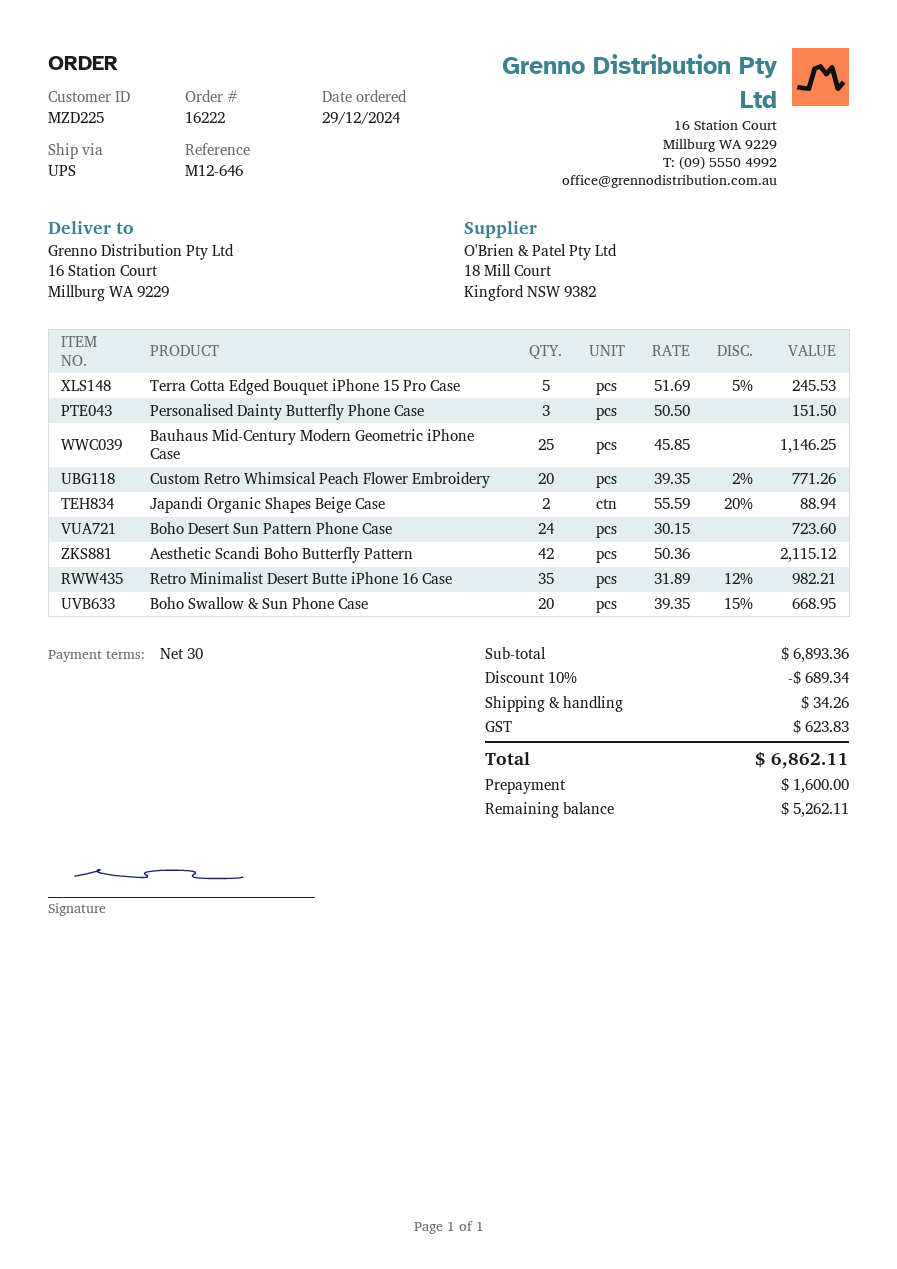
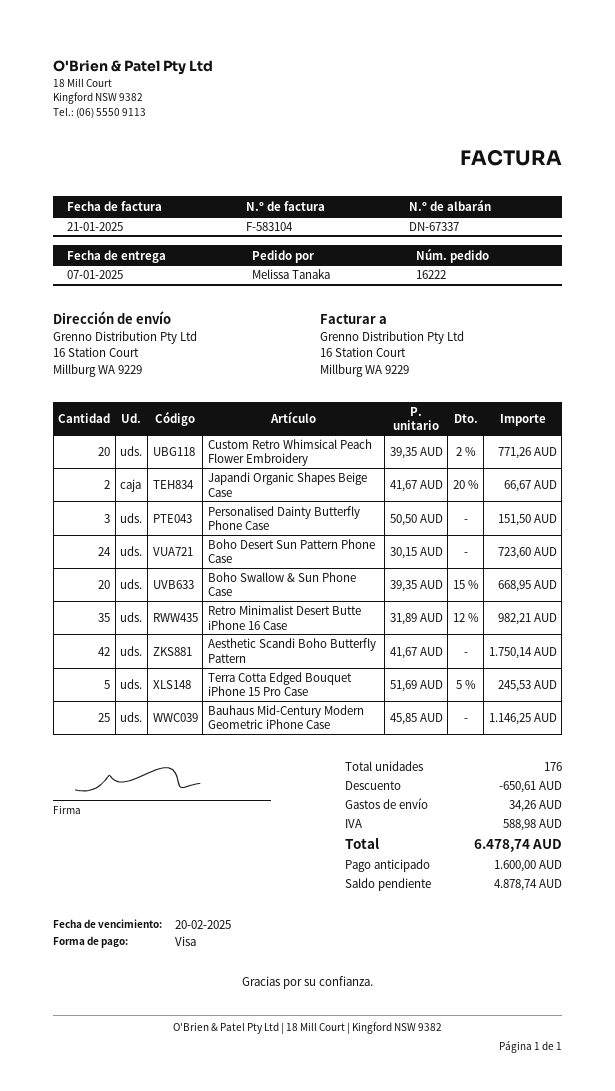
Japandi Organic Shapes Beige Case: 2 x 55.59 - 20% = 88.94 -> 2 x 41.67 - 20% = 66.67
Aesthetic Scandi Boho Butterfly Pattern: 42 x 50.36 = 2115.12 -> 42 x 41.67 = 1750.14
discount: 689.34 -> 650.61
tax: 623.83 -> 588.98
total: 6862.11 -> 6478.74
balance: 5262.11 -> 4878.74

